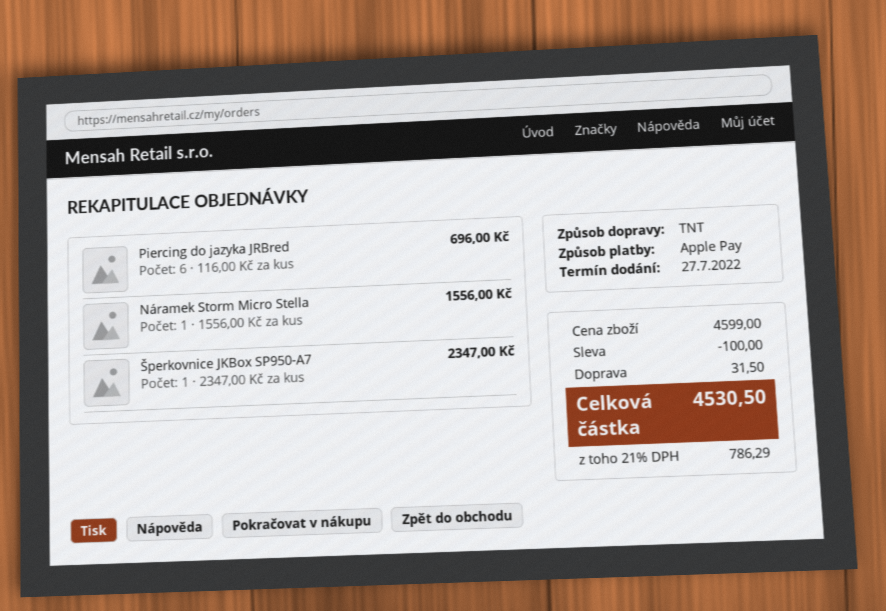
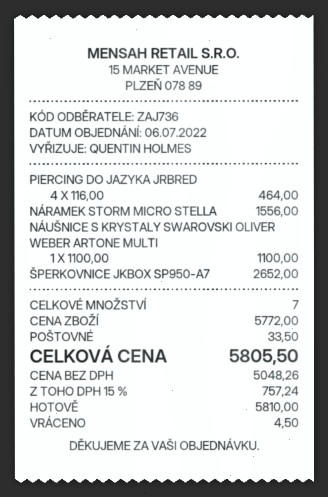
payment method: Apple Pay -> cash
Piercing do jazyka JRBred: 6 x 116.00 = 696.00 -> 4 x 116.00 = 464.00
Šperkovnice JKBox SP950-A7: 1 x 2347.00 = 2347.00 -> 1 x 2652.00 = 2652.00
NÁUŠNICE S KRYSTALY SWAROVSKI OLIVER WEBER ARTONE MULTI: none -> 1 x 1100.00 = 1100.00
subtotal: 4599.00 -> 5772.00
discount: 100.00 -> none
shipping: 31.50 -> 33.50
tax: 21% = 786.29 -> 15% = 757.24
total: 4530.50 -> 5805.50

